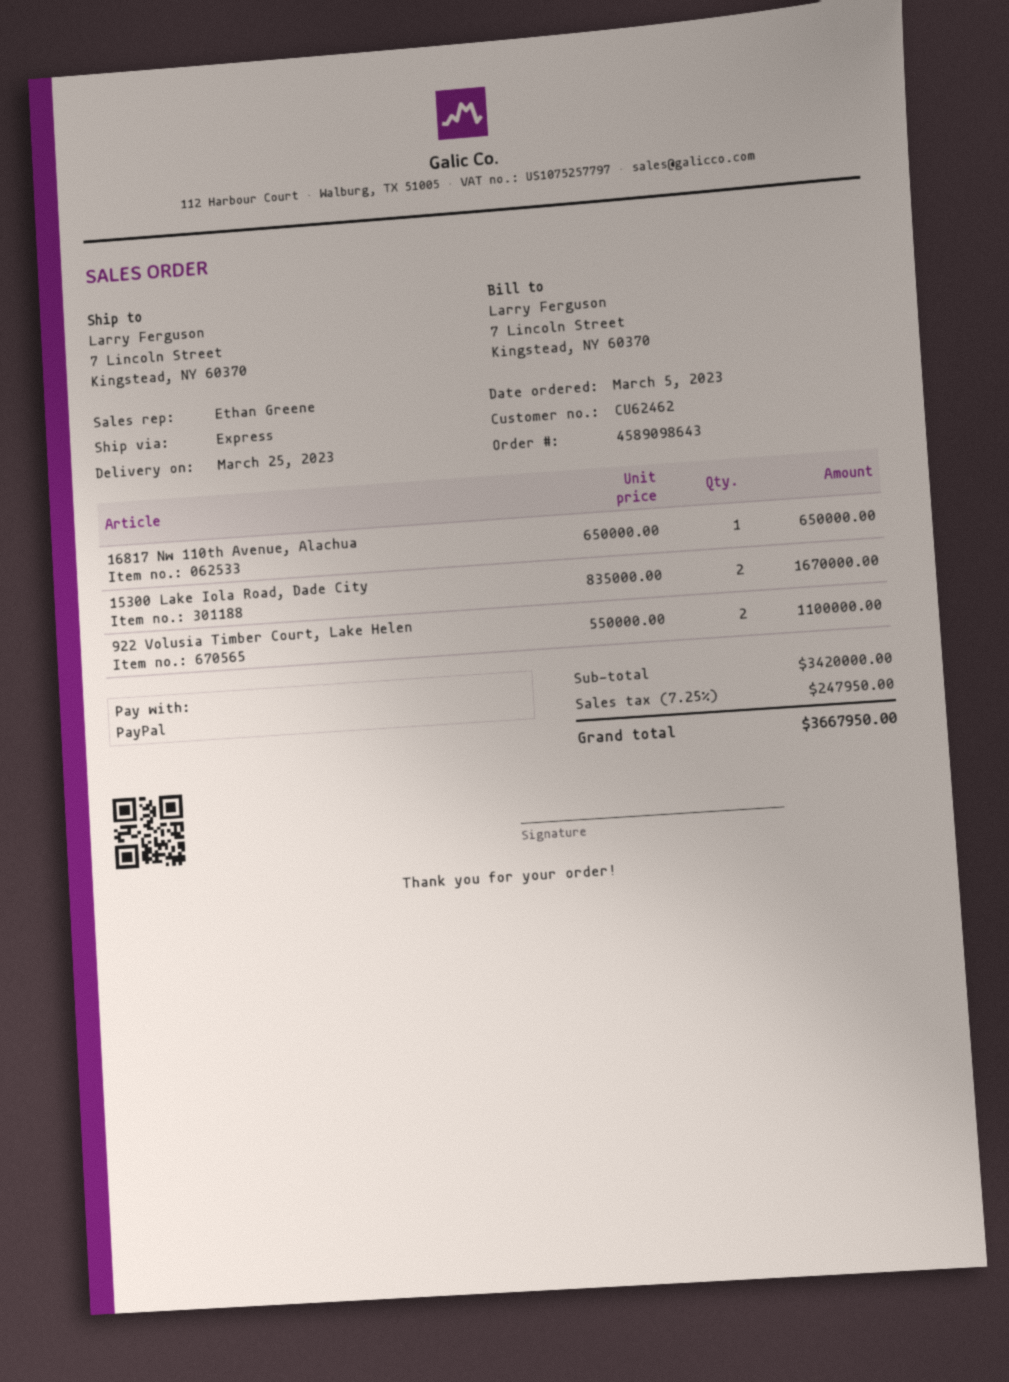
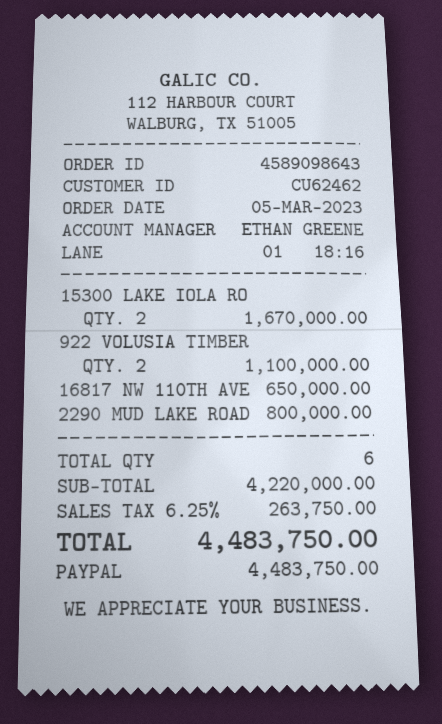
2290 MUD LAKE ROAD: none -> 1 for 800000.00
subtotal: 3420000.00 -> 4220000.00
tax: 7.25% = 247950.00 -> 6.25% = 263750.00
total: 3667950.00 -> 4483750.00

